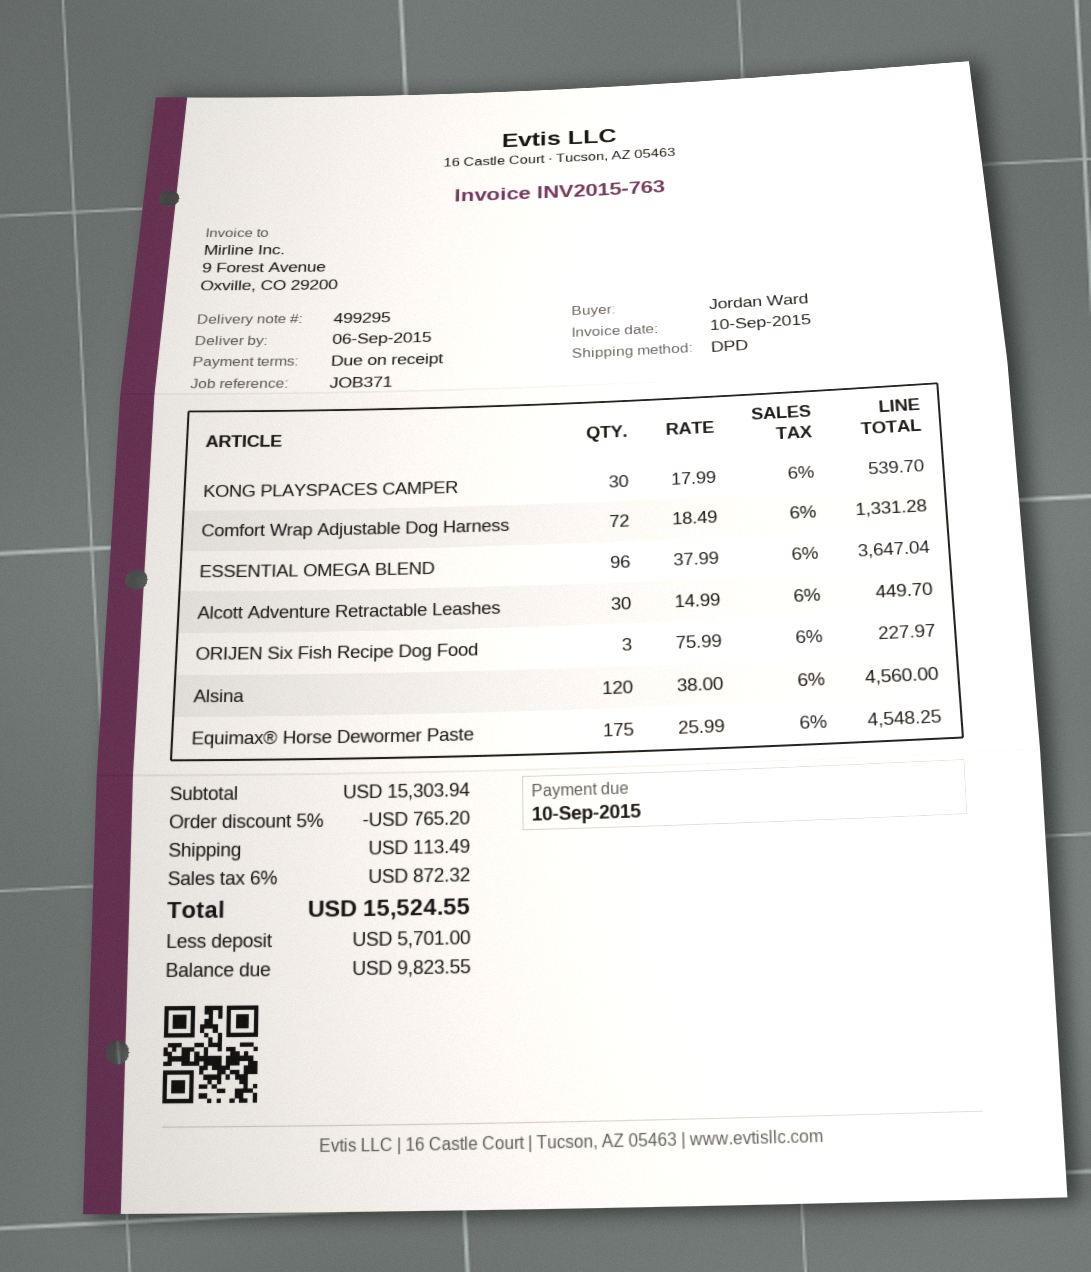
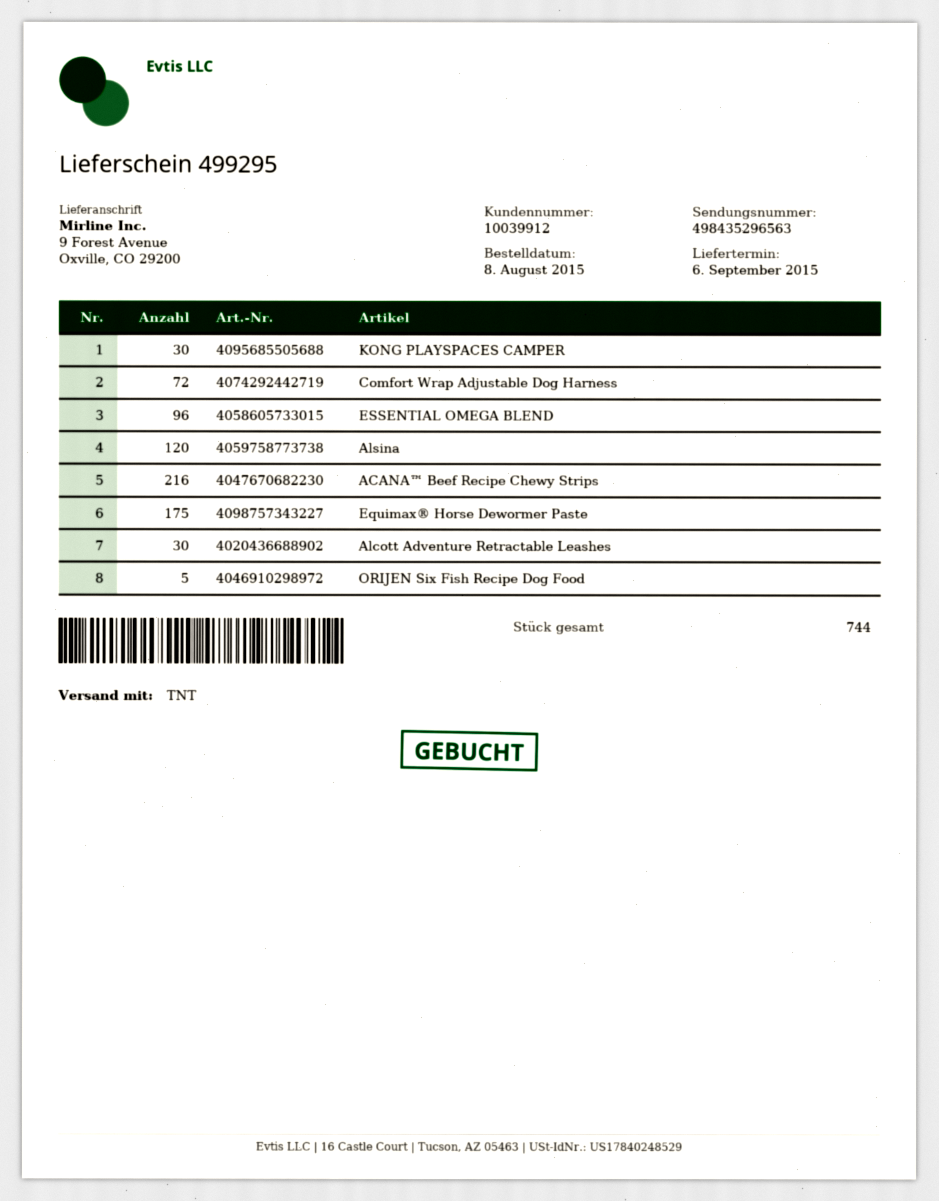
shipping method: DPD -> TNT
ORIJEN Six Fish Recipe Dog Food: 3 -> 5
ACANA™ Beef Recipe Chewy Strips: none -> 216

